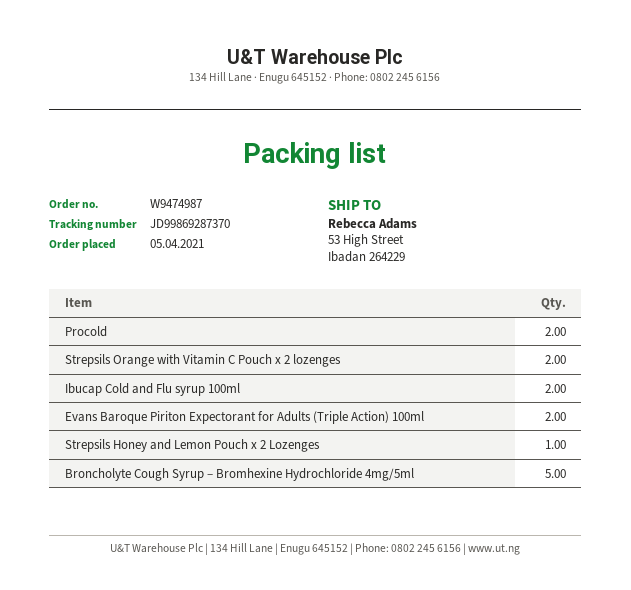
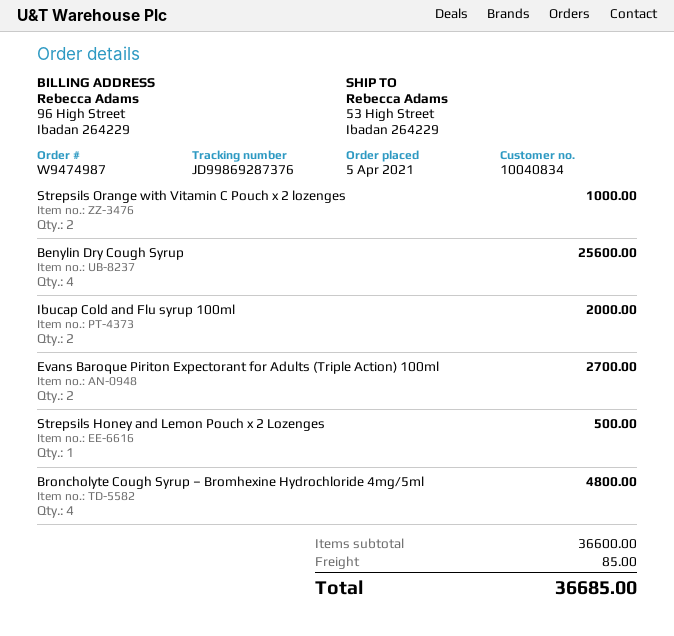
tracking number: JD99869287370 -> JD99869287376
Procold: 2 -> none
Broncholyte Cough Syrup – Bromhexine Hydrochloride 4mg/5ml: 5 -> 4
Benylin Dry Cough Syrup: none -> 4

